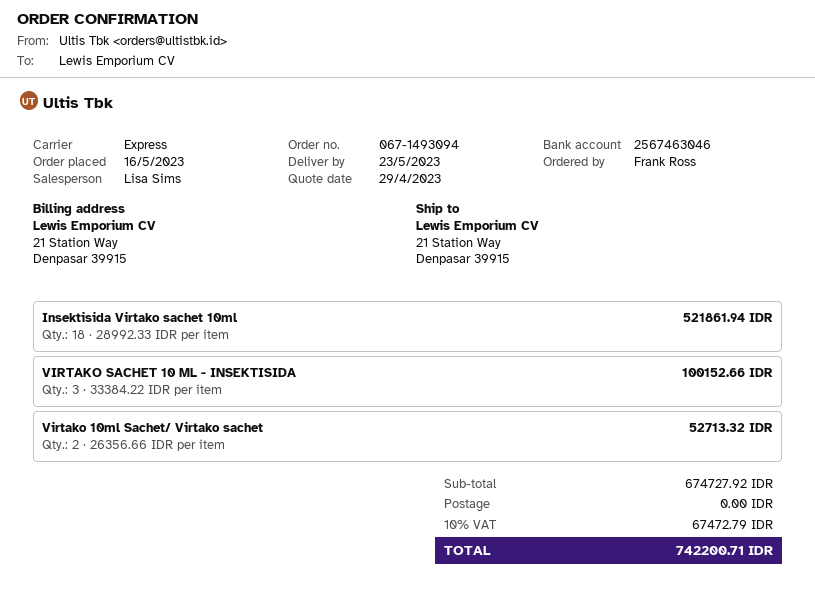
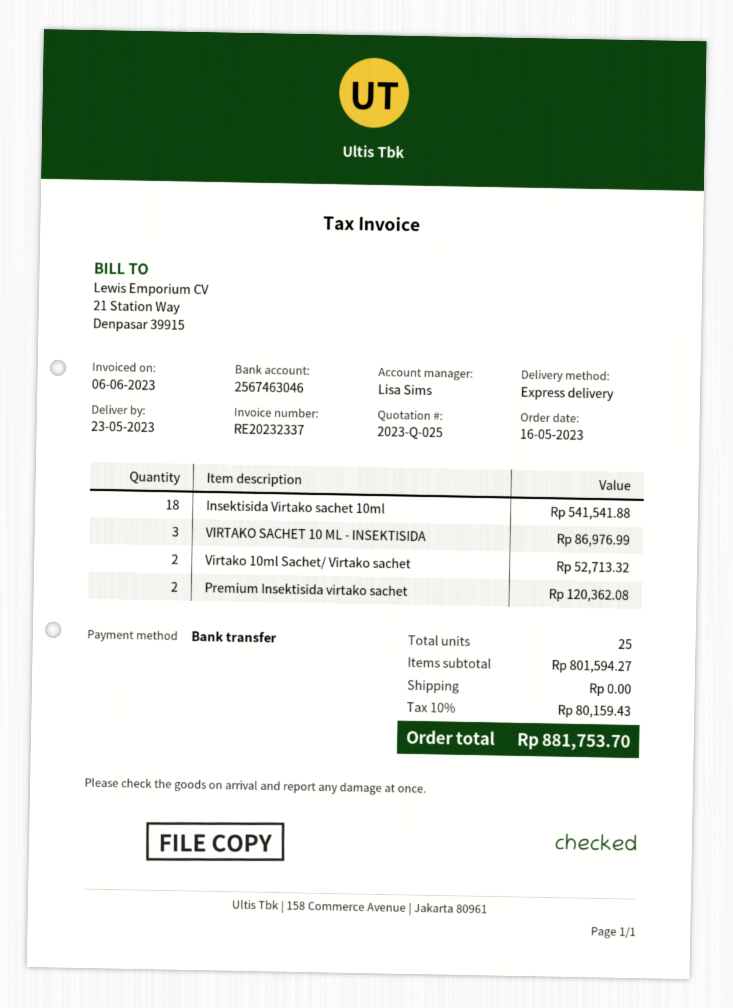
Insektisida Virtako sachet 10ml: 18 for 521861.94 -> 18 for 541541.88
VIRTAKO SACHET 10 ML - INSEKTISIDA: 3 for 100152.66 -> 3 for 86976.99
Premium Insektisida virtako sachet: none -> 2 for 120362.08
subtotal: 674727.92 -> 801594.27
tax: 10% = 67472.79 -> 10% = 80159.43
total: 742200.71 -> 881753.70

